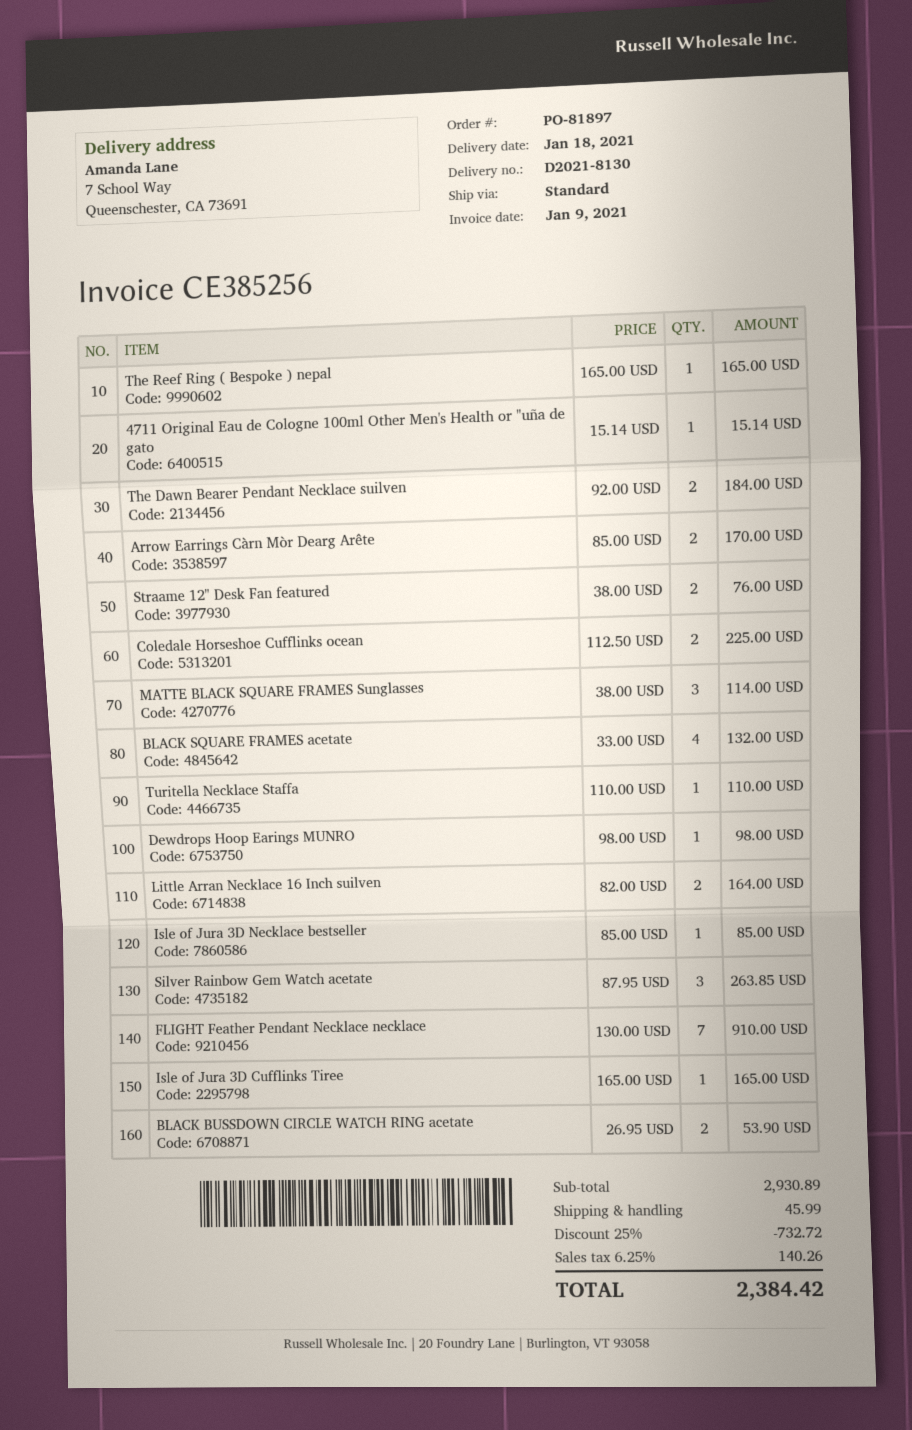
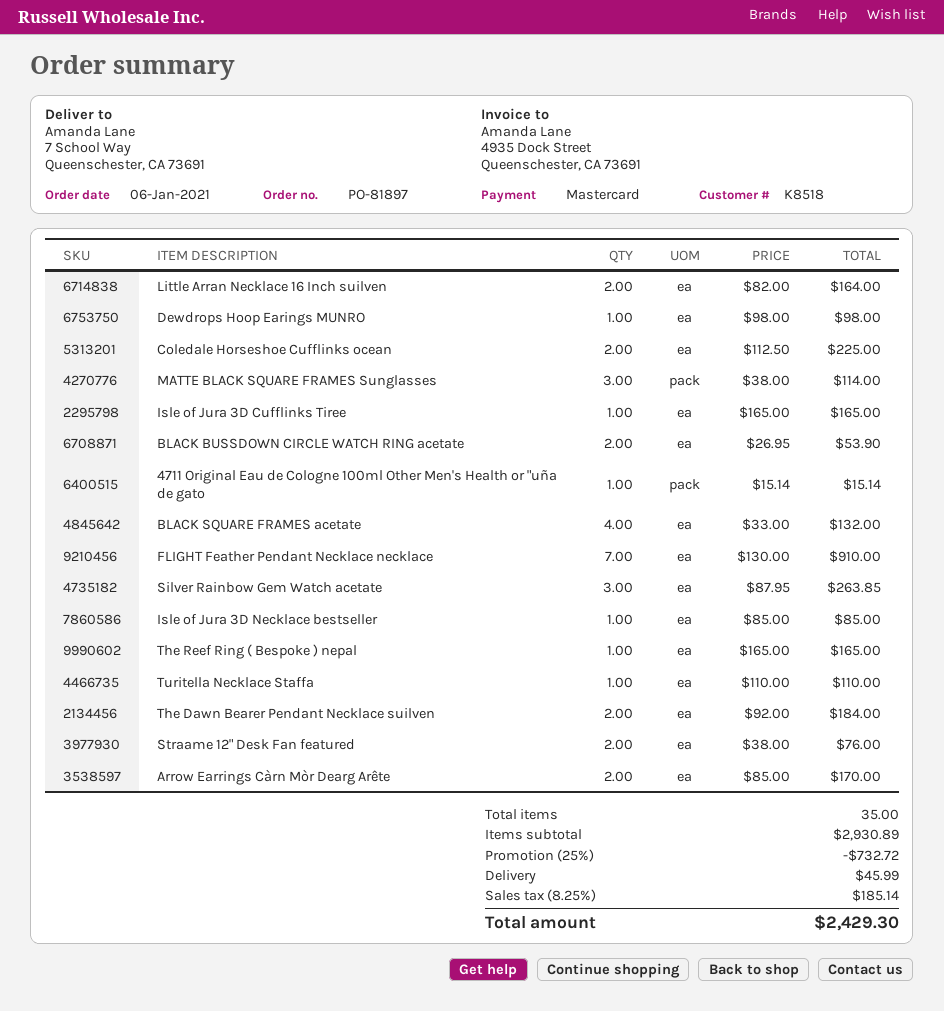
tax: 6.25% = 140.26 -> 8.25% = 185.14
total: 2384.42 -> 2429.30

